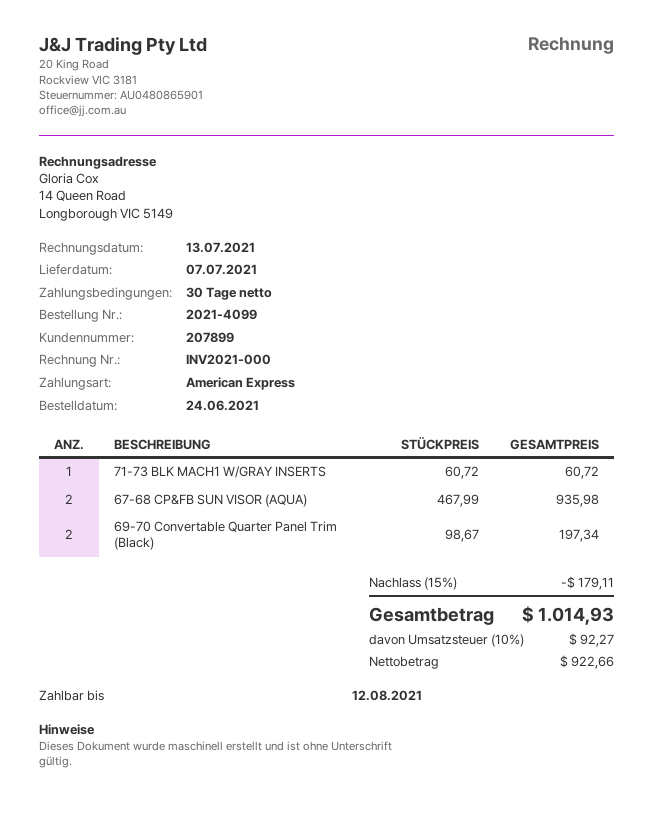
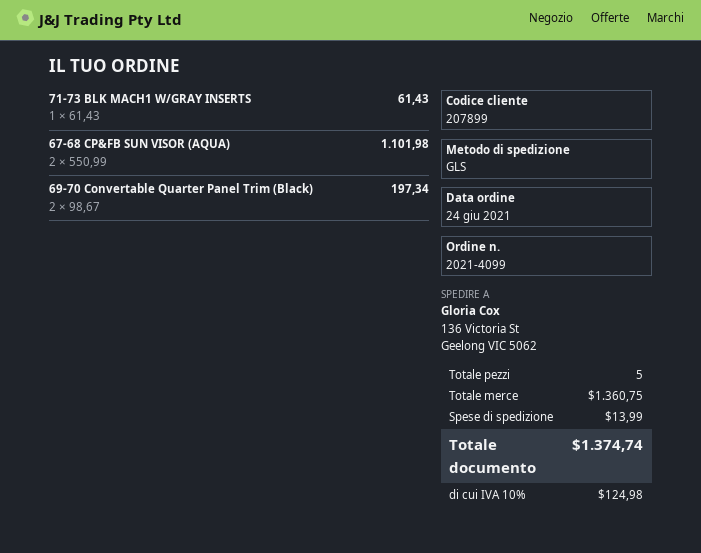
71-73 BLK MACH1 W/GRAY INSERTS: 1 x 60.72 = 60.72 -> 1 x 61.43 = 61.43
67-68 CP&FB SUN VISOR (AQUA): 2 x 467.99 = 935.98 -> 2 x 550.99 = 1101.98
discount: 15% = 179.11 -> none
shipping: none -> 13.99
tax: 10% = 92.27 -> 10% = 124.98
total: 1014.93 -> 1374.74

